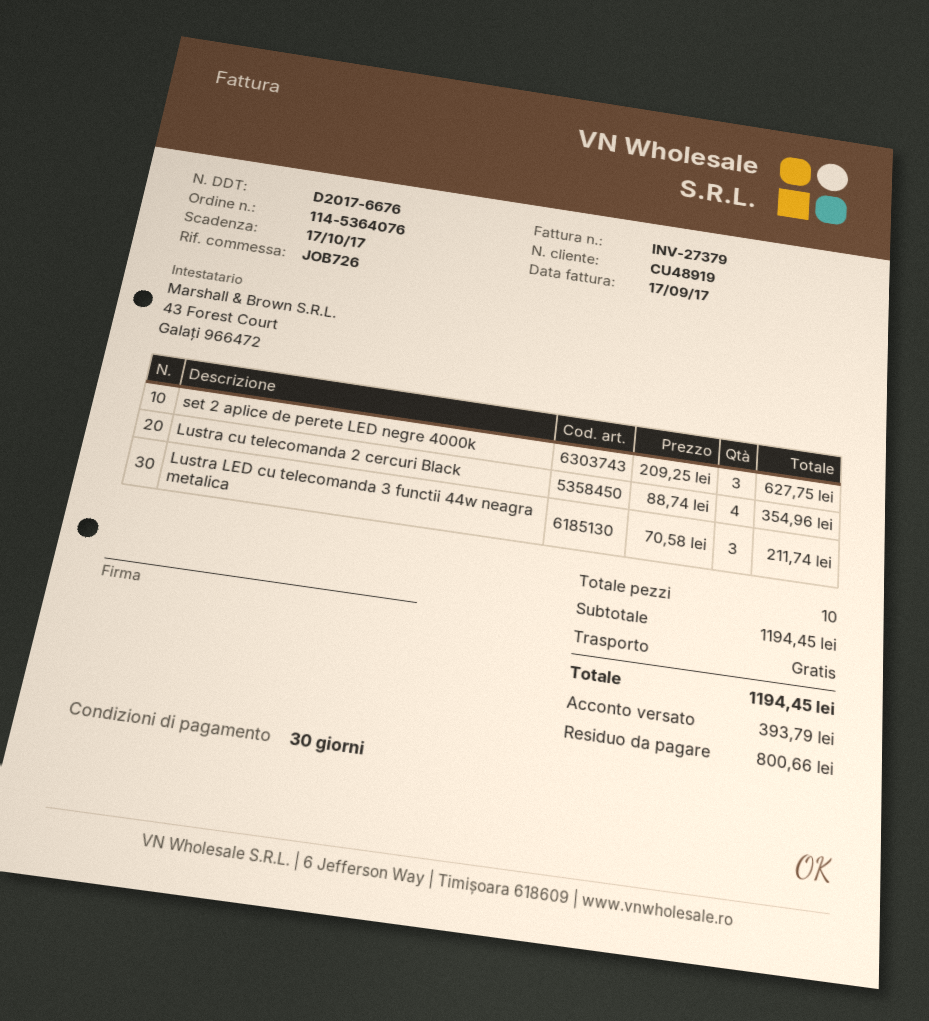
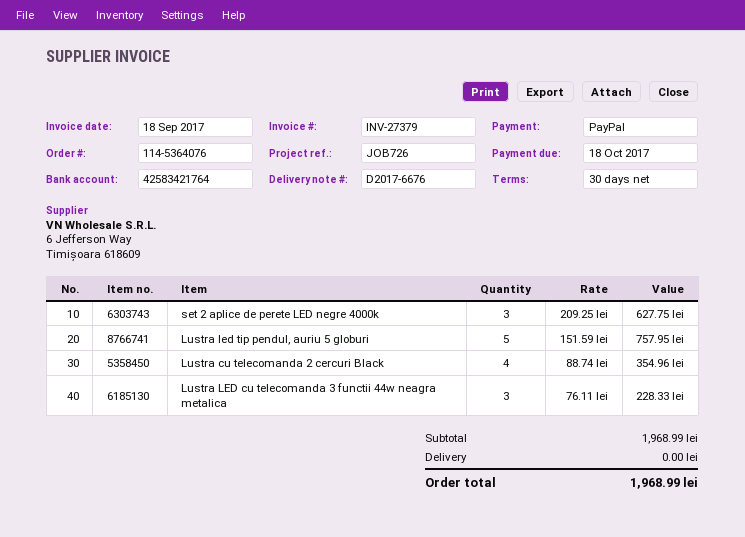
invoice date: 2017-09-17 -> 2017-09-18
due date: 2017-10-17 -> 2017-10-18
Lustra LED cu telecomanda 3 functii 44w neagra metalica: 3 x 70.58 = 211.74 -> 3 x 76.11 = 228.33
Lustra led tip pendul, auriu 5 globuri: none -> 5 x 151.59 = 757.95
subtotal: 1194.45 -> 1968.99
total: 1194.45 -> 1968.99

